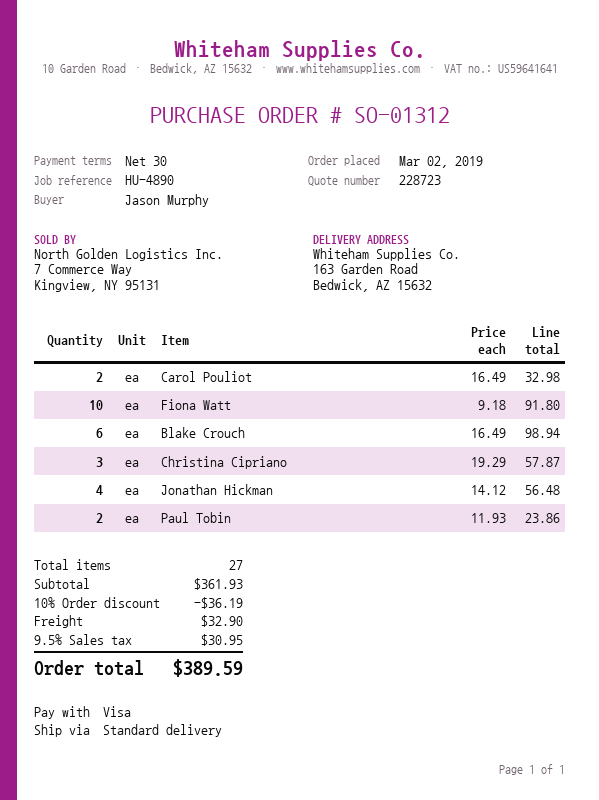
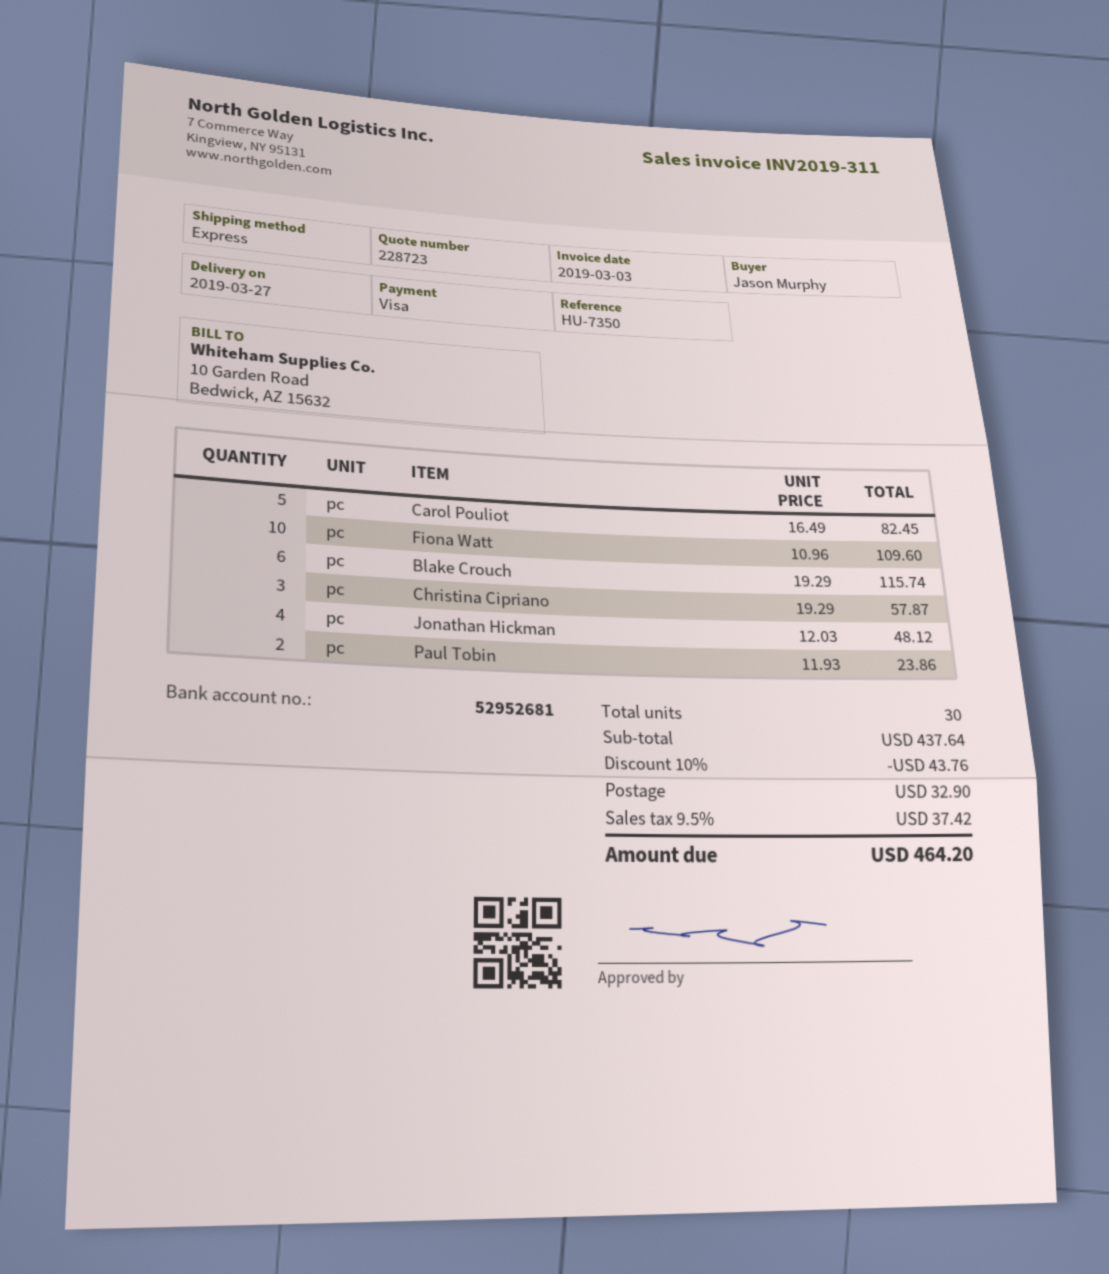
reference: HU-4890 -> HU-7350
shipping method: standard -> express
Carol Pouliot: 2 x 16.49 = 32.98 -> 5 x 16.49 = 82.45
Fiona Watt: 10 x 9.18 = 91.80 -> 10 x 10.96 = 109.60
Blake Crouch: 6 x 16.49 = 98.94 -> 6 x 19.29 = 115.74
Jonathan Hickman: 4 x 14.12 = 56.48 -> 4 x 12.03 = 48.12
total quantity: 27 -> 30
subtotal: 361.93 -> 437.64
discount: 10% = 36.19 -> 10% = 43.76
tax: 9.5% = 30.95 -> 9.5% = 37.42
total: 389.59 -> 464.20

